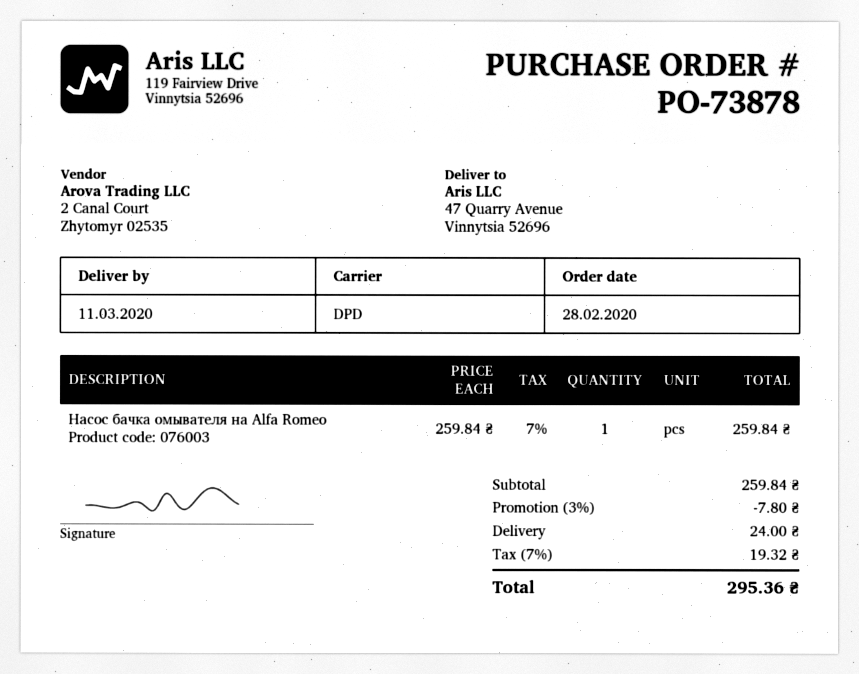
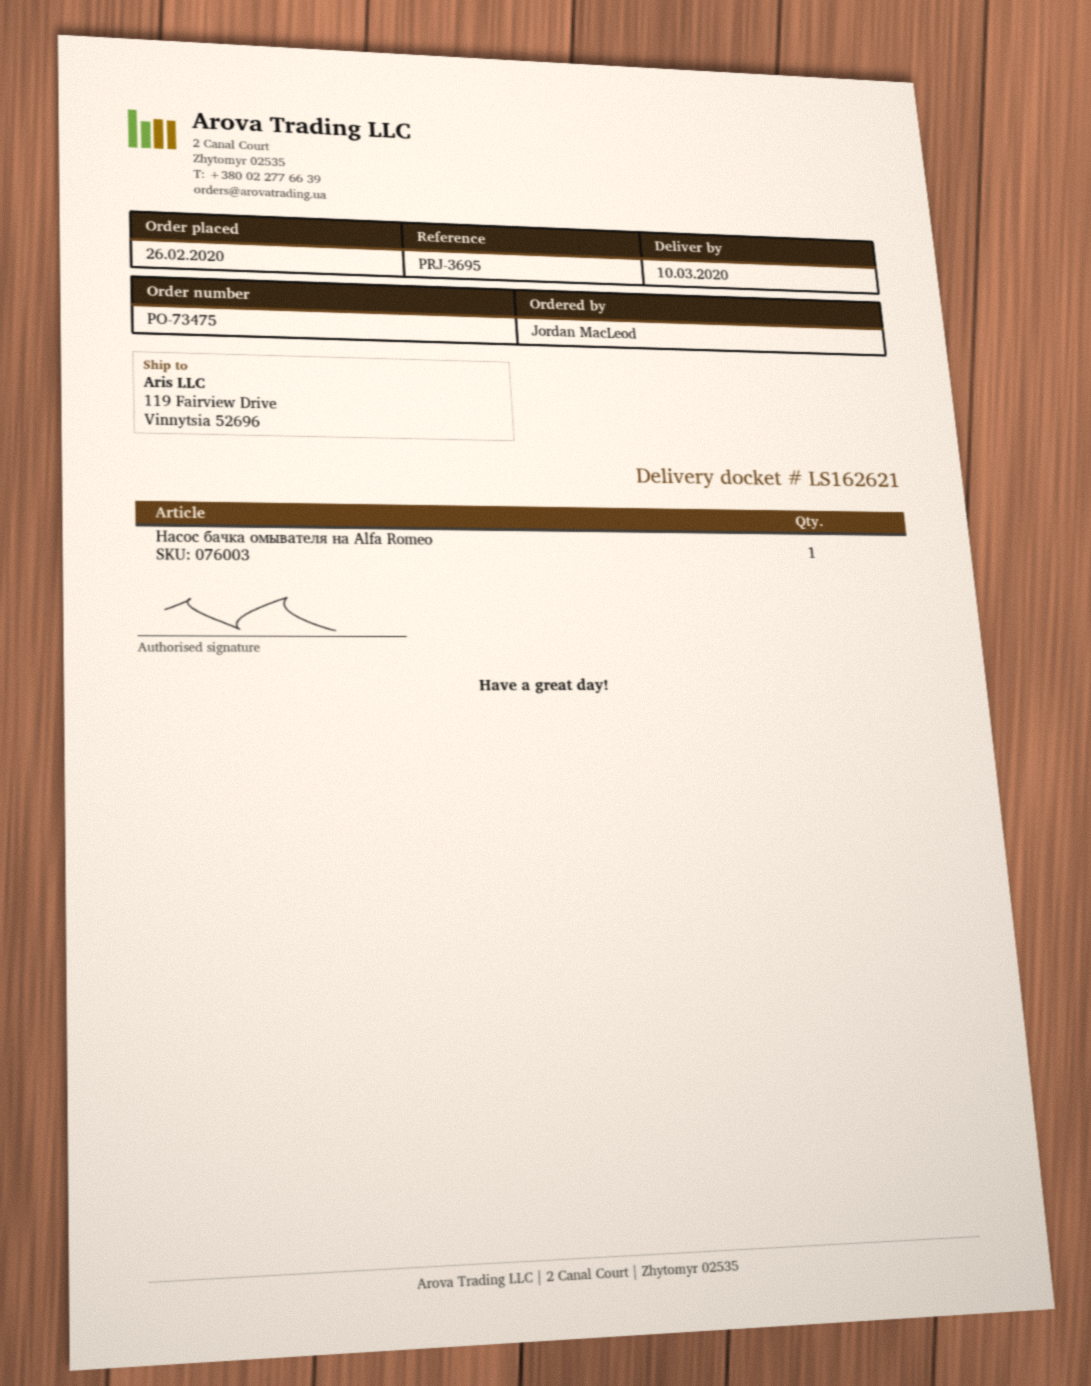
order number: PO-73878 -> PO-73475
order date: 2020-02-28 -> 2020-02-26
delivery date: 2020-03-11 -> 2020-03-10
ship to: 47 Quarry Avenue, Vinnytsia 52696 -> 119 Fairview Drive, Vinnytsia 52696

